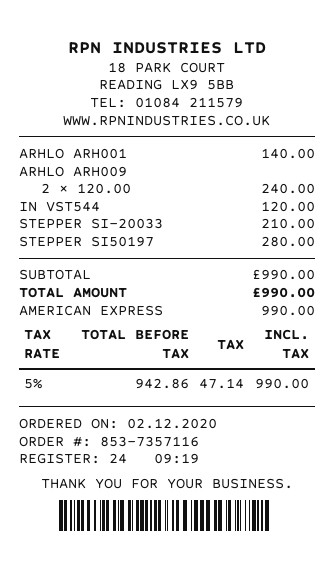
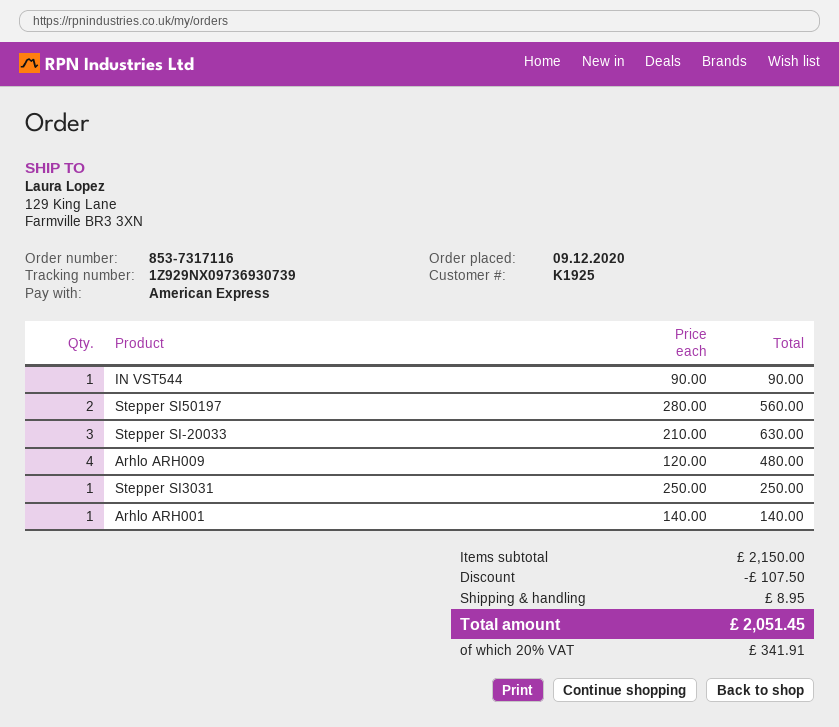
order number: 853-7357116 -> 853-7317116
order date: 2020-12-02 -> 2020-12-09
ARHLO ARH009: 2 x 120.00 = 240.00 -> 4 x 120.00 = 480.00
IN VST544: 1 x 120.00 = 120.00 -> 1 x 90.00 = 90.00
STEPPER SI-20033: 1 x 210.00 = 210.00 -> 3 x 210.00 = 630.00
STEPPER SI50197: 1 x 280.00 = 280.00 -> 2 x 280.00 = 560.00
Stepper SI3031: none -> 1 x 250.00 = 250.00
subtotal: 990.00 -> 2150.00
discount: none -> 107.50
shipping: none -> 8.95
tax: 5% = 47.14 -> 20% = 341.91
total: 990.00 -> 2051.45

